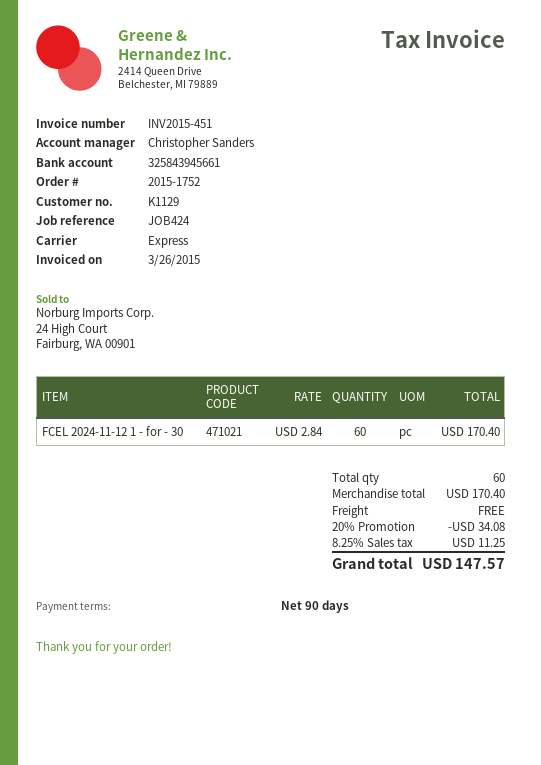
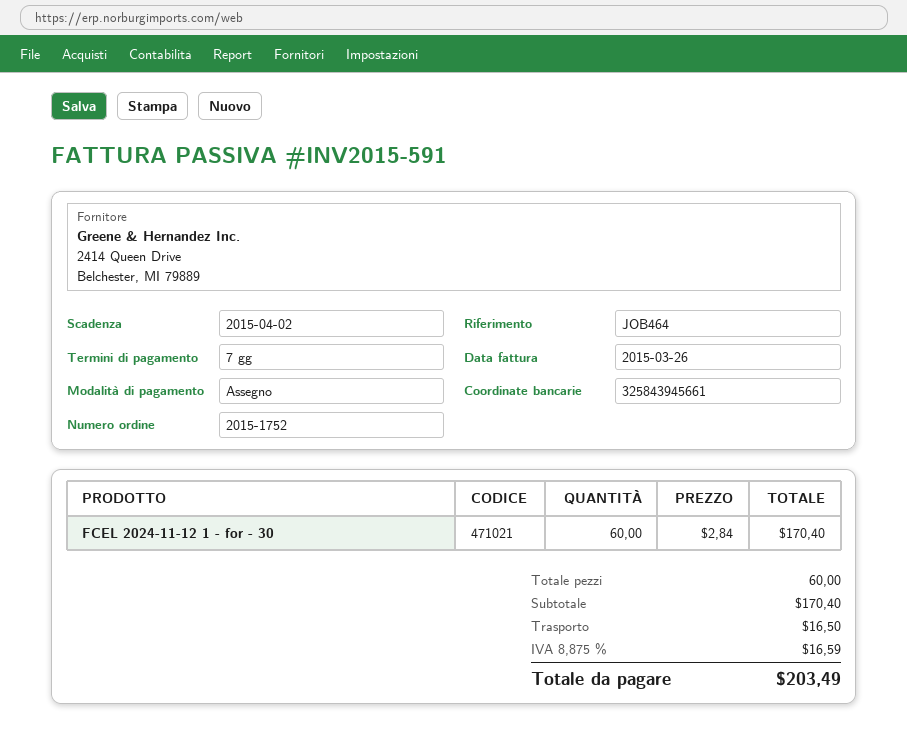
invoice number: INV2015-451 -> INV2015-591
payment terms: 90 days -> 7 days
reference: JOB424 -> JOB464
discount: 20% = 34.08 -> none
shipping: 0.00 -> 16.50
tax: 8.25% = 11.25 -> 8.875% = 16.59
total: 147.57 -> 203.49

